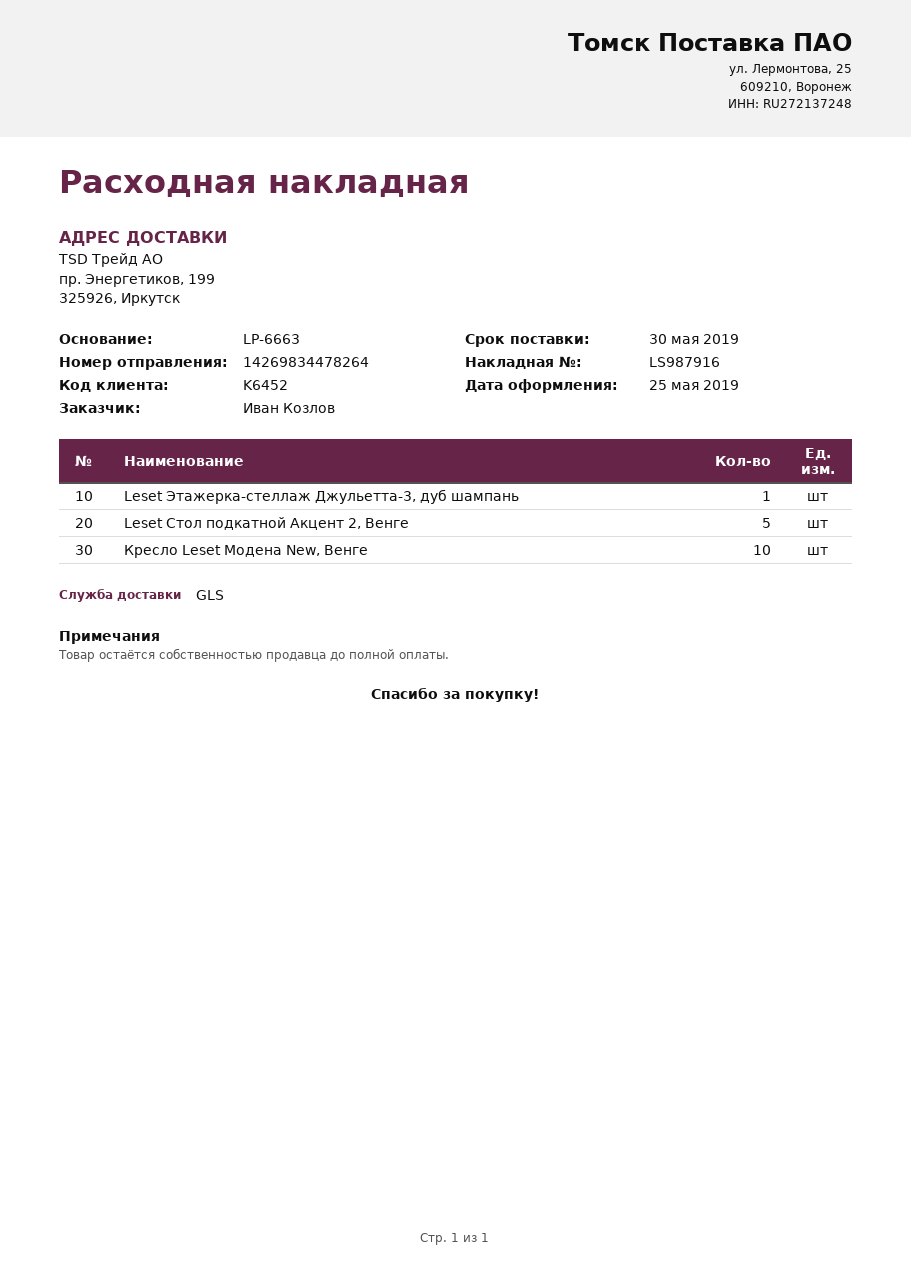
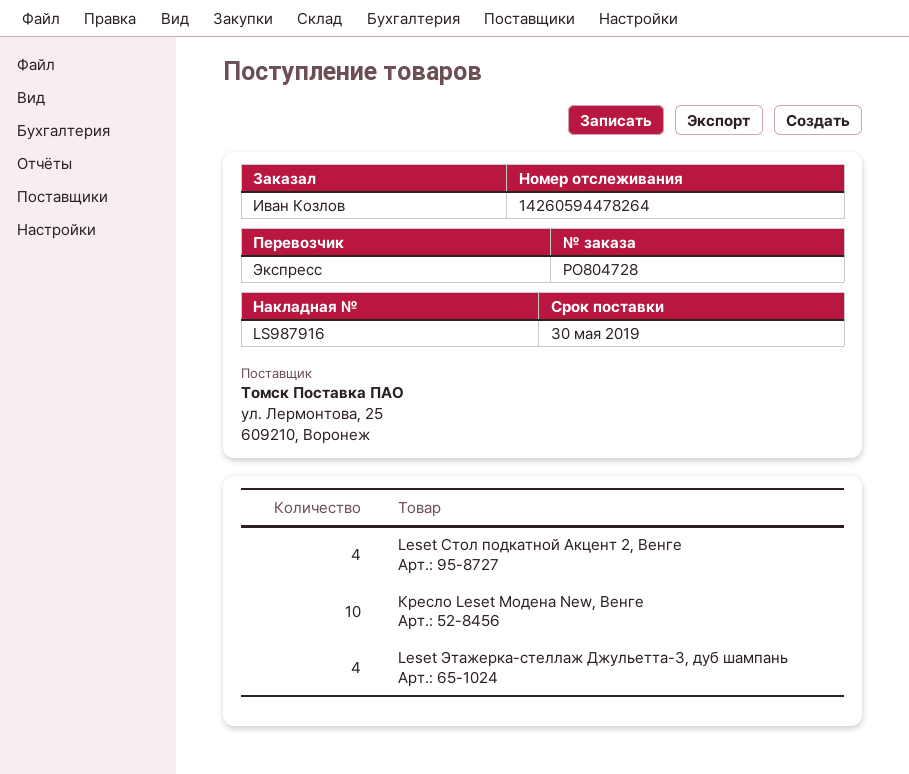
shipping method: GLS -> express
tracking number: 14269834478264 -> 14260594478264
Leset Этажерка-стеллаж Джульетта-3, дуб шампань: 1 -> 4
Leset Стол подкатной Акцент 2, Венге: 5 -> 4

